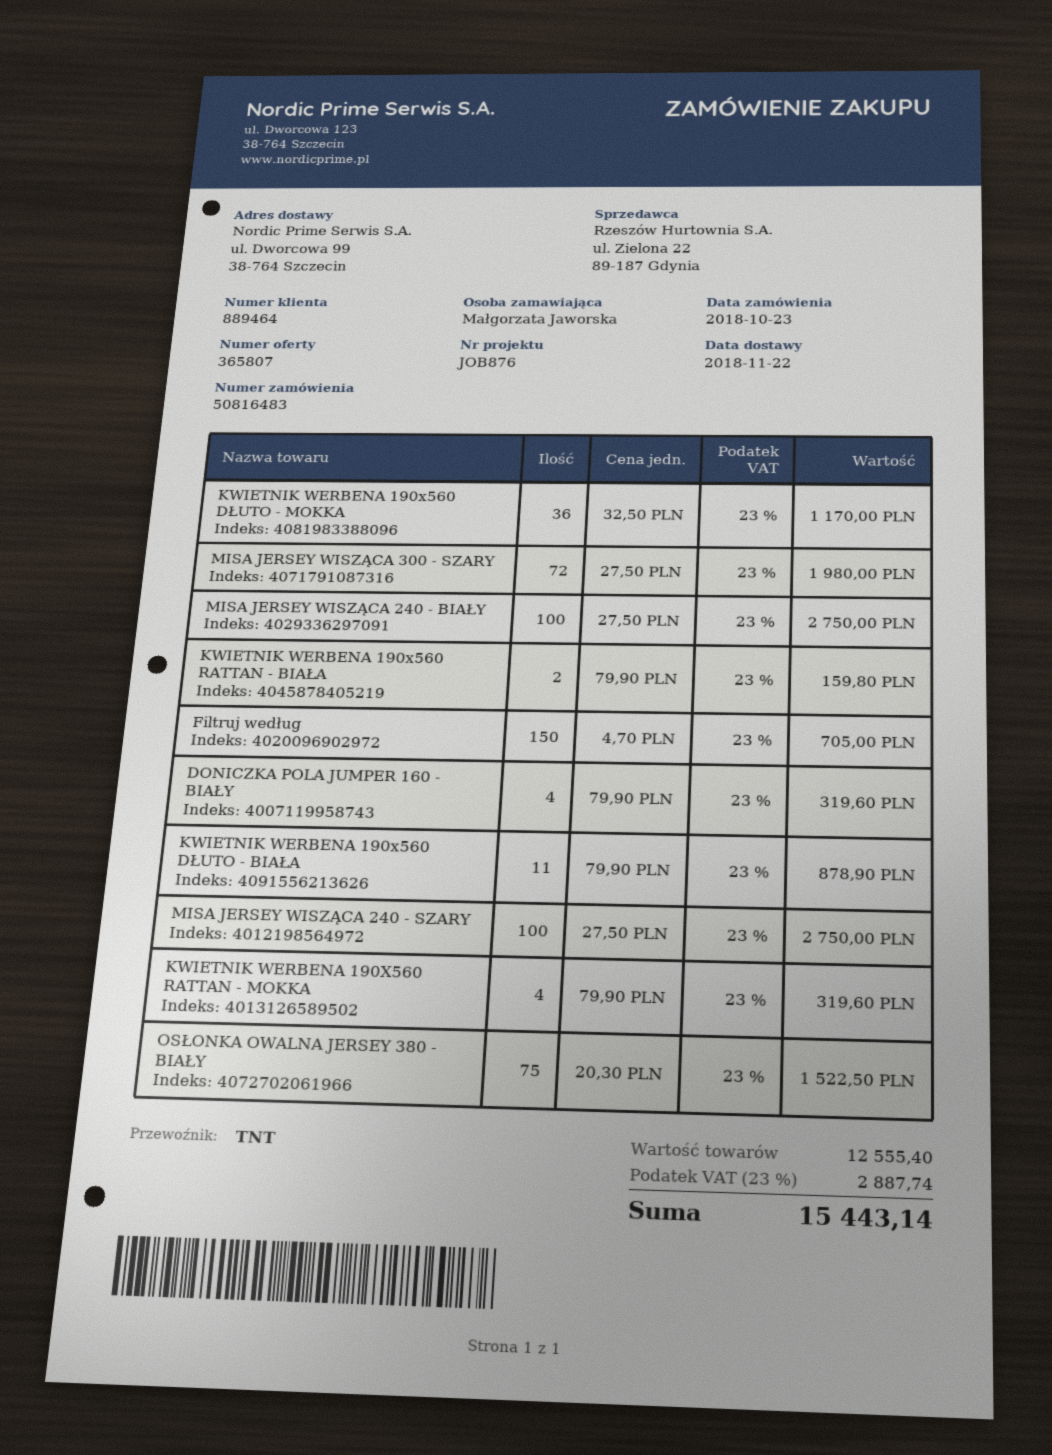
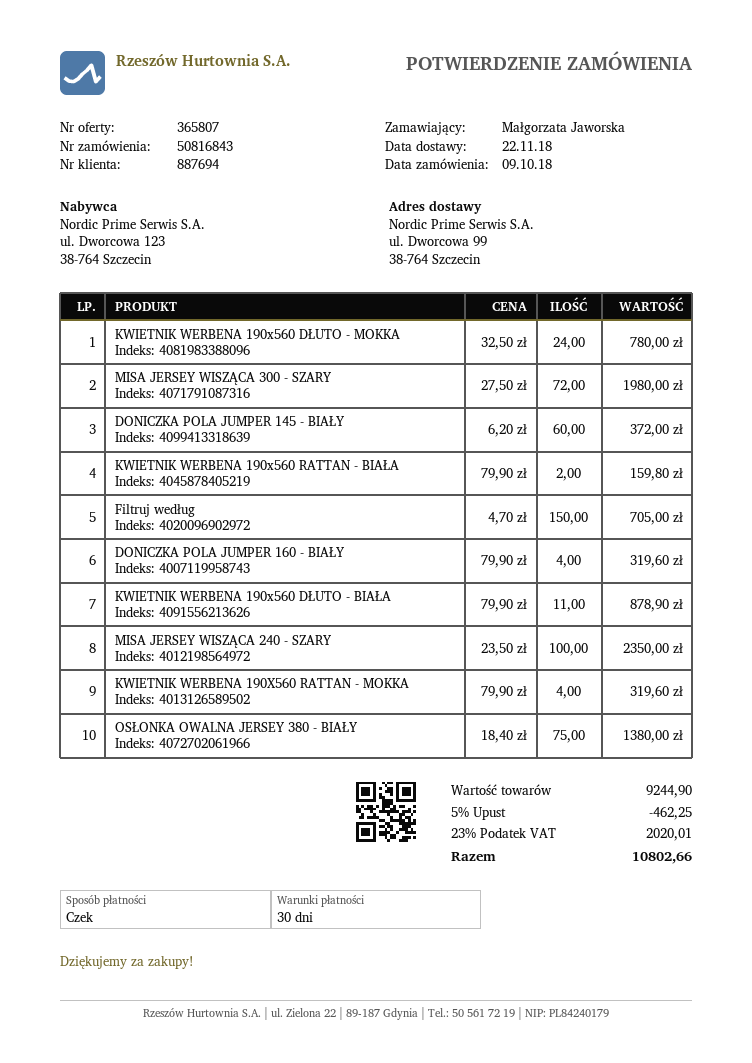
order number: 50816483 -> 50816843
order date: 2018-10-23 -> 2018-10-09
customer number: 889464 -> 887694
KWIETNIK WERBENA 190x560 DŁUTO - MOKKA: 36 x 32.50 = 1170.00 -> 24 x 32.50 = 780.00
MISA JERSEY WISZĄCA 240 - BIAŁY: 100 x 27.50 = 2750.00 -> none
MISA JERSEY WISZĄCA 240 - SZARY: 100 x 27.50 = 2750.00 -> 100 x 23.50 = 2350.00
OSŁONKA OWALNA JERSEY 380 - BIAŁY: 75 x 20.30 = 1522.50 -> 75 x 18.40 = 1380.00
DONICZKA POLA JUMPER 145 - BIAŁY: none -> 60 x 6.20 = 372.00
subtotal: 12555.40 -> 9244.90
discount: none -> 5% = 462.25
tax: 23% = 2887.74 -> 23% = 2020.01
total: 15443.14 -> 10802.66

